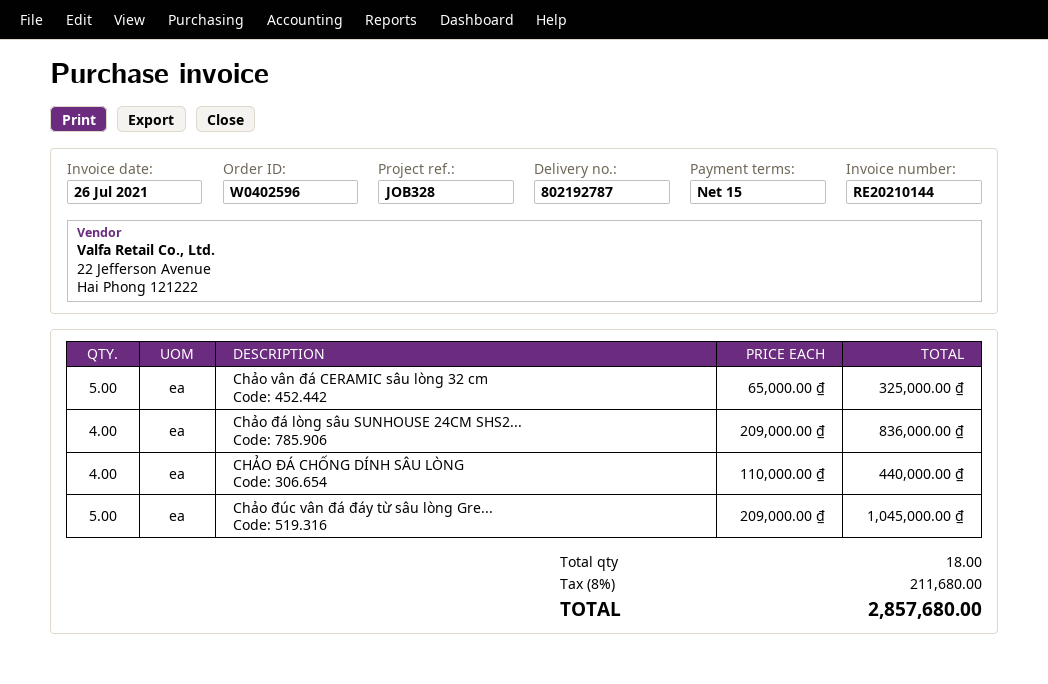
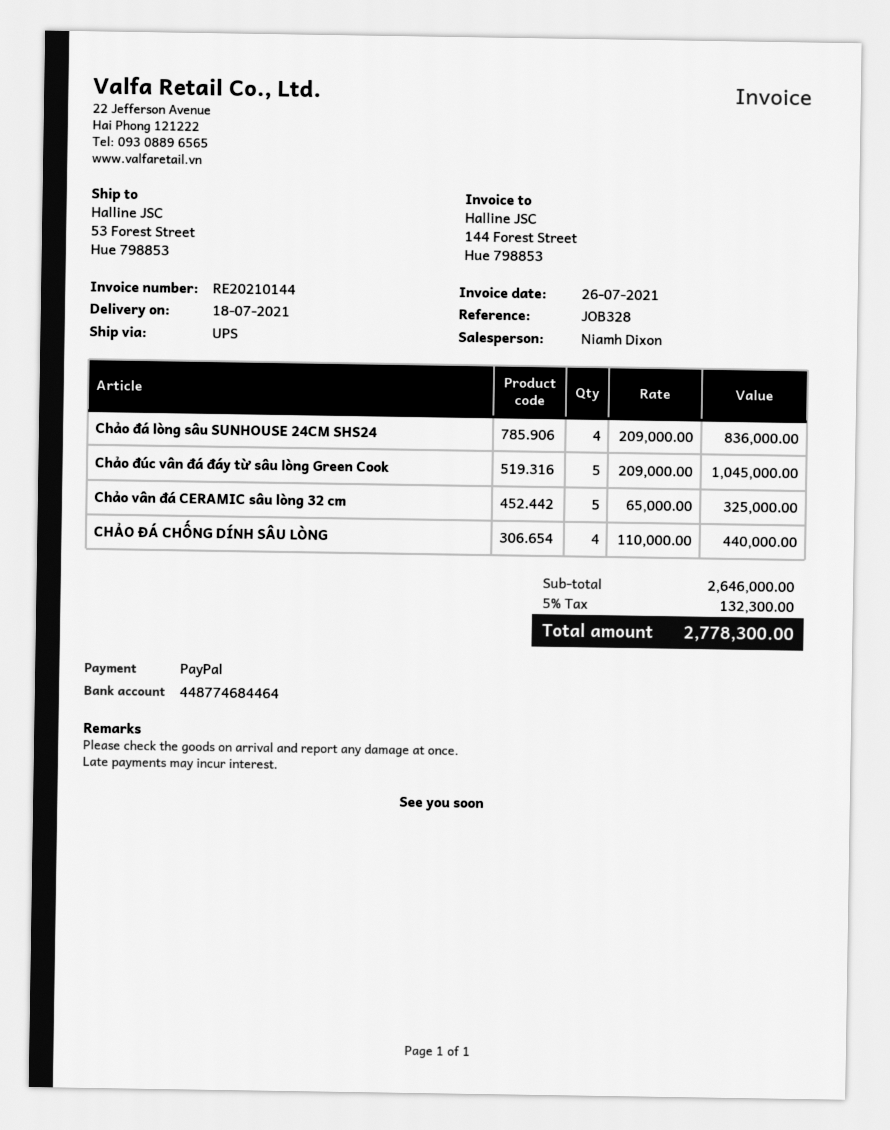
tax: 8% = 211680.00 -> 5% = 132300.00
total: 2857680.00 -> 2778300.00

